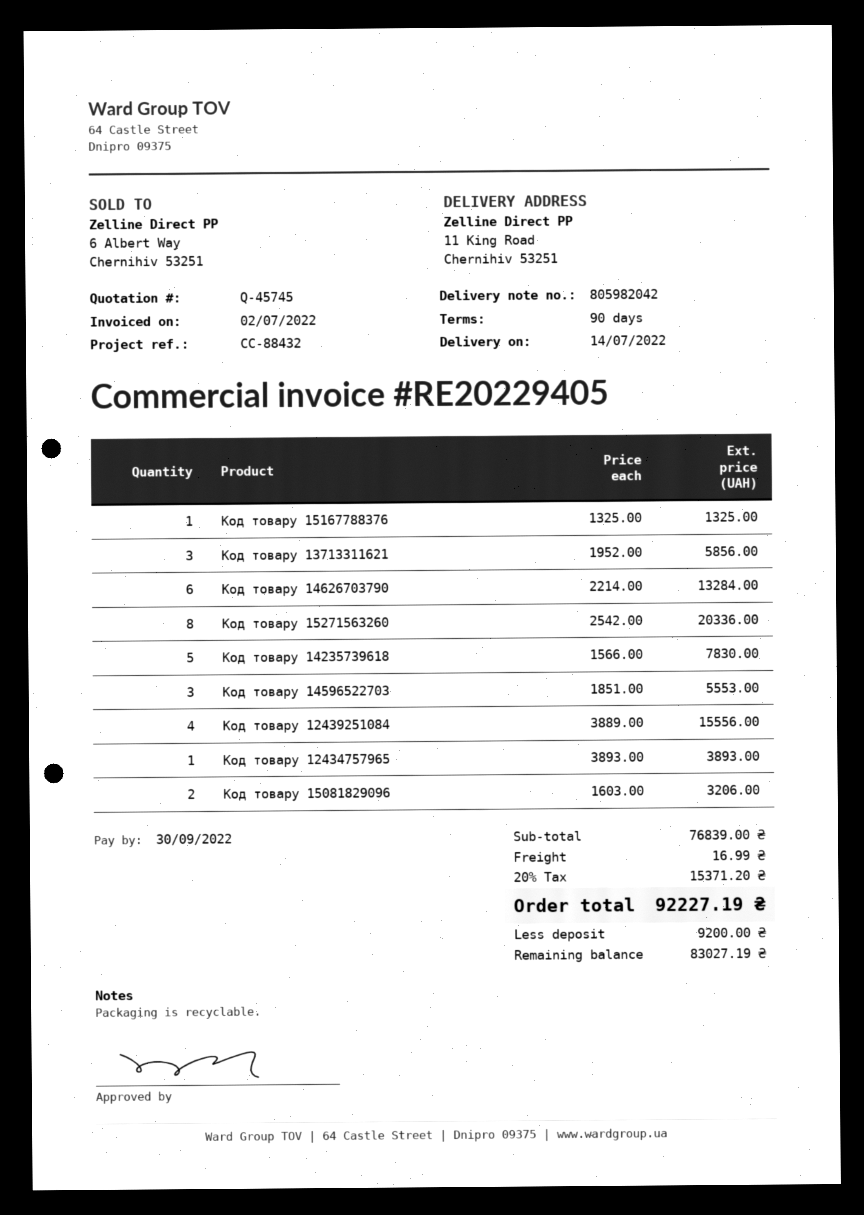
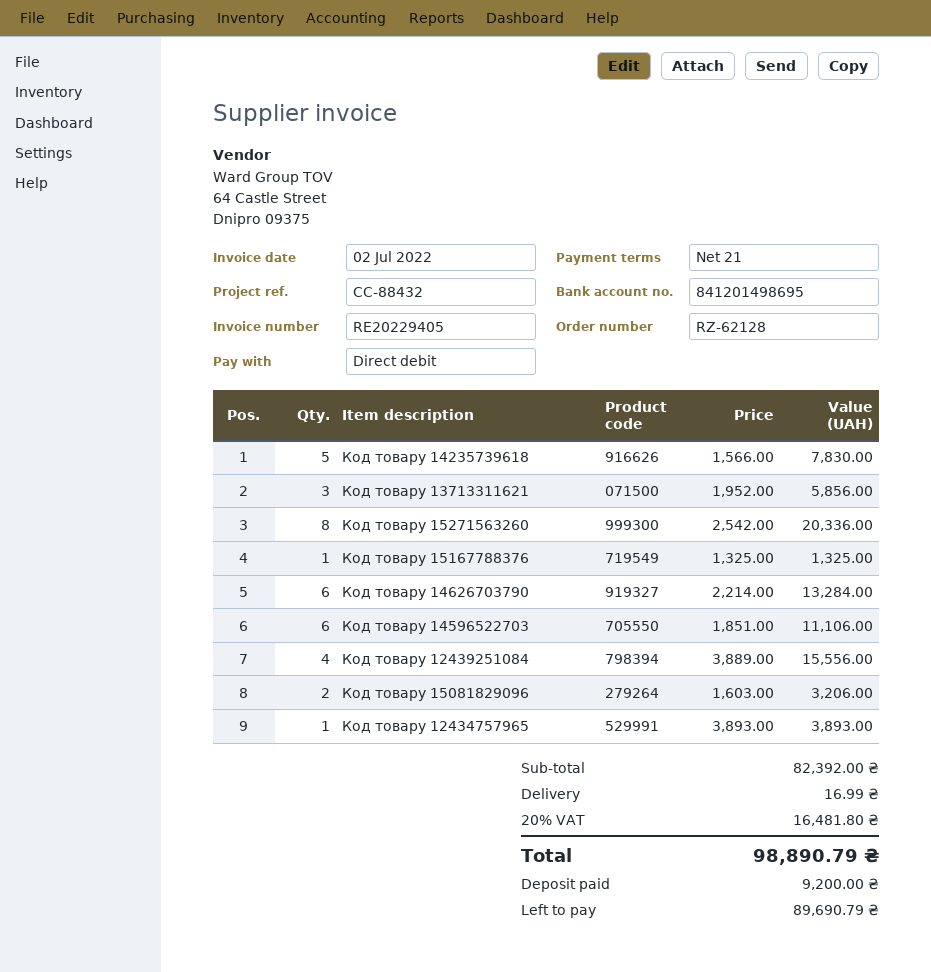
payment terms: 90 days -> 21 days
Код товару 14596522703: 3 x 1851.00 = 5553.00 -> 6 x 1851.00 = 11106.00
subtotal: 76839.00 -> 82392.00
tax: 20% = 15371.20 -> 20% = 16481.80
total: 92227.19 -> 98890.79
balance: 83027.19 -> 89690.79

